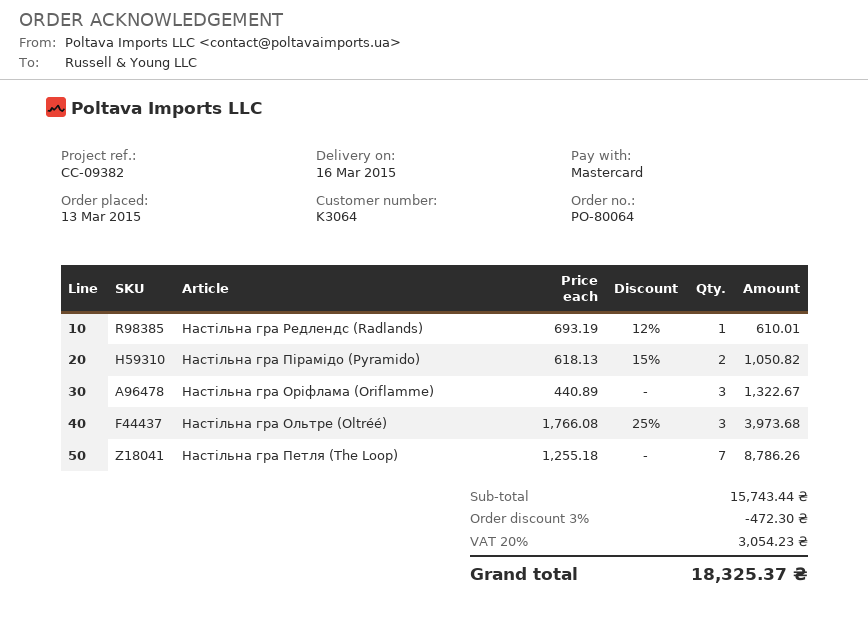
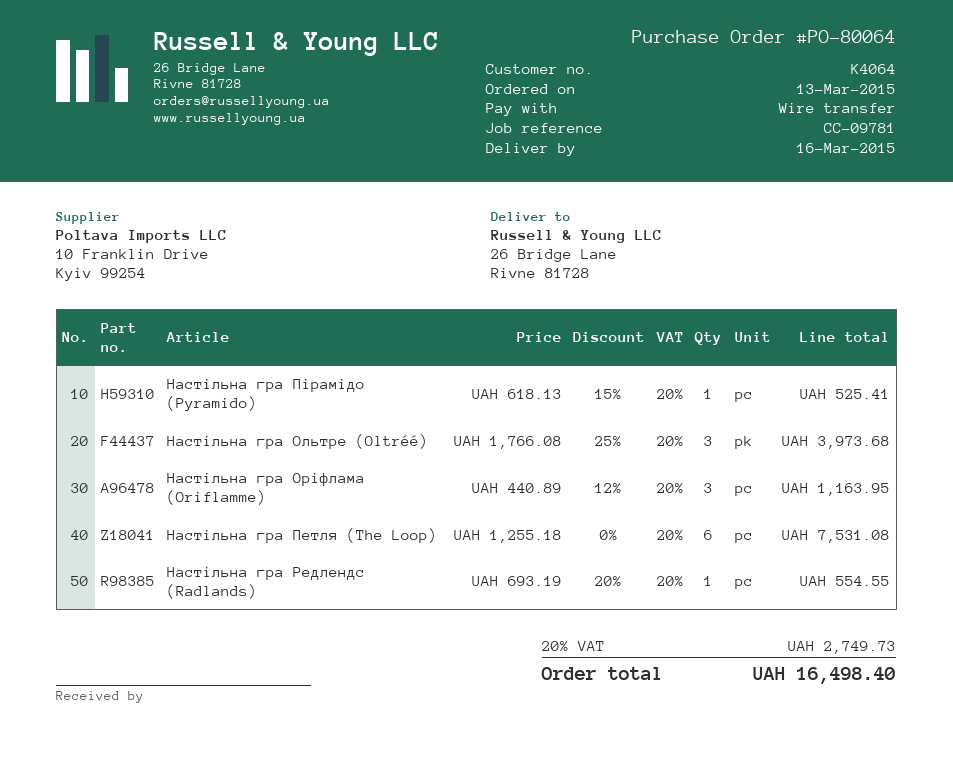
customer number: K3064 -> K4064
reference: CC-09382 -> CC-09781
payment method: Mastercard -> bank transfer
Настільна гра Редлендс (Radlands): 1 x 693.19 - 12% = 610.01 -> 1 x 693.19 - 20% = 554.55
Настільна гра Пірамідо (Pyramido): 2 x 618.13 - 15% = 1050.82 -> 1 x 618.13 - 15% = 525.41
Настільна гра Оріфлама (Oriflamme): 3 x 440.89 = 1322.67 -> 3 x 440.89 - 12% = 1163.95
Настільна гра Петля (The Loop): 7 x 1255.18 = 8786.26 -> 6 x 1255.18 = 7531.08
discount: 3% = 472.30 -> none
tax: 20% = 3054.23 -> 20% = 2749.73
total: 18325.37 -> 16498.40

